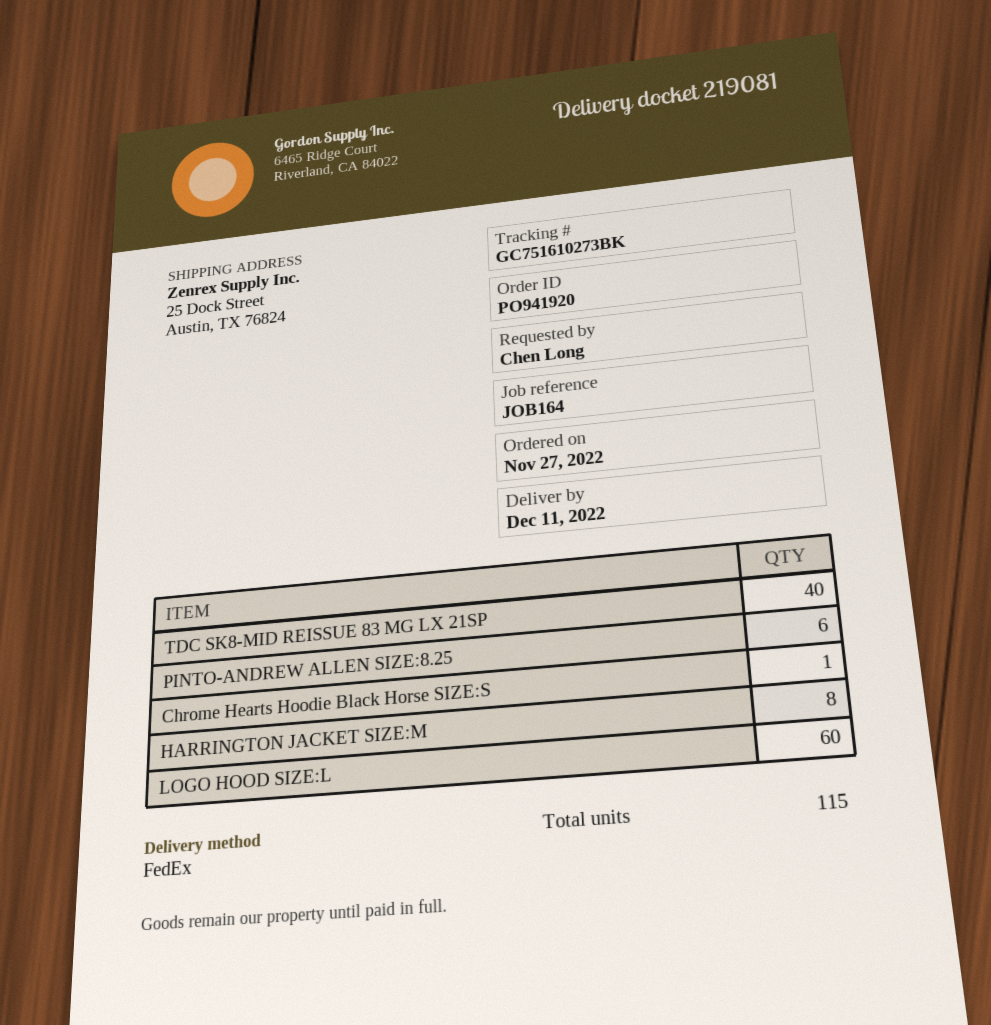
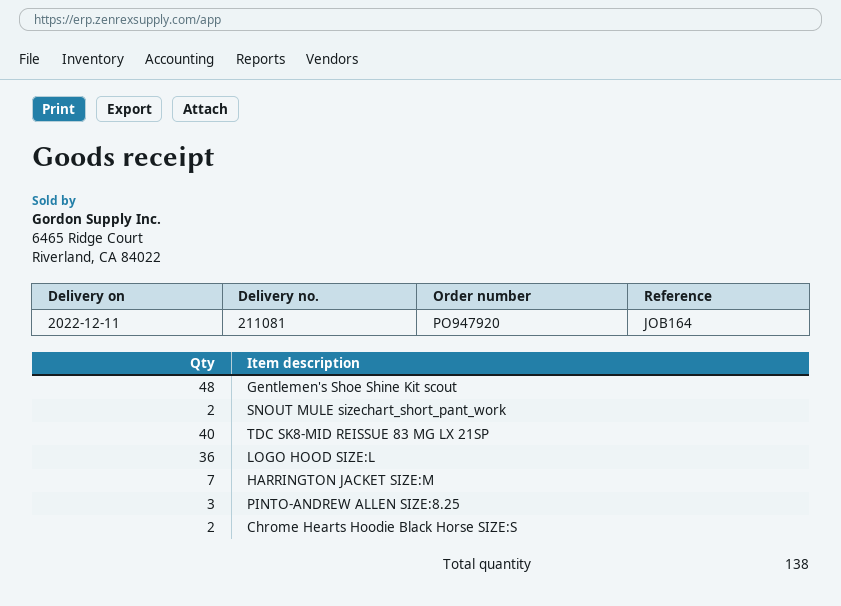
order number: PO941920 -> PO947920
delivery note number: 219081 -> 211081
PINTO-ANDREW ALLEN SIZE:8.25: 6 -> 3
Chrome Hearts Hoodie Black Horse SIZE:S: 1 -> 2
HARRINGTON JACKET SIZE:M: 8 -> 7
LOGO HOOD SIZE:L: 60 -> 36
Gentlemen's Shoe Shine Kit scout: none -> 48
SNOUT MULE sizechart_short_pant_work: none -> 2
total quantity: 115 -> 138

